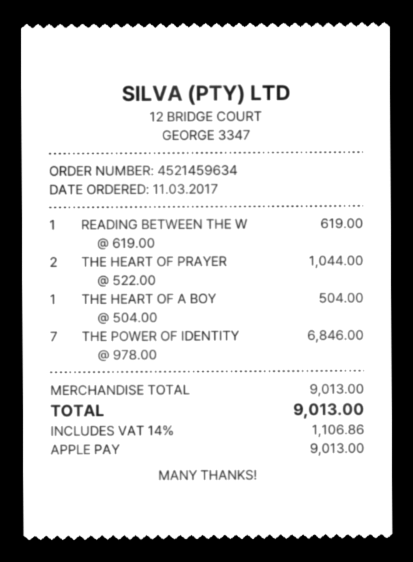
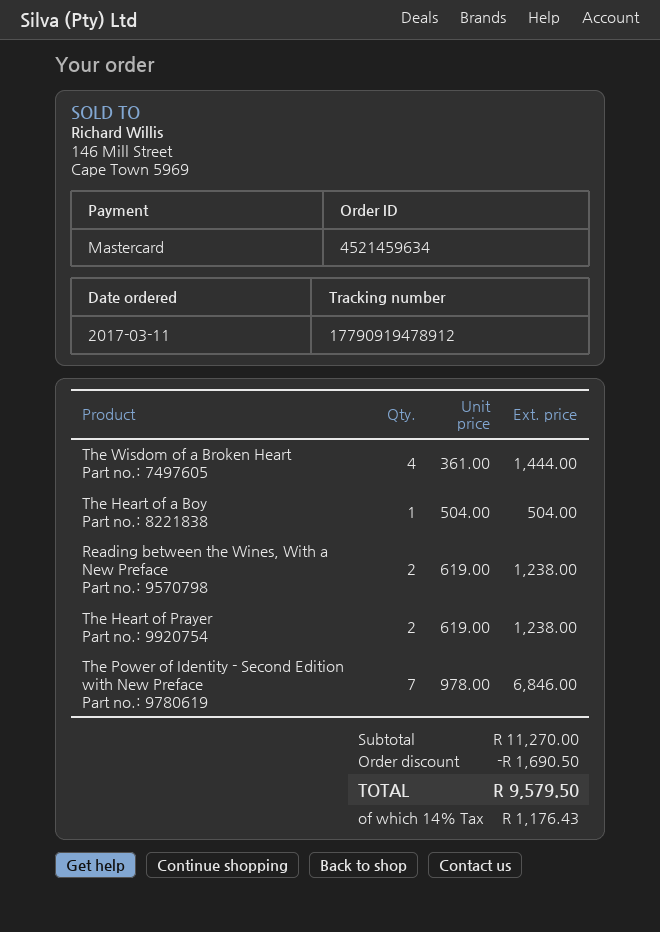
payment method: Apple Pay -> Mastercard
READING BETWEEN THE W: 1 x 619.00 = 619.00 -> 2 x 619.00 = 1238.00
THE HEART OF PRAYER: 2 x 522.00 = 1044.00 -> 2 x 619.00 = 1238.00
The Wisdom of a Broken Heart: none -> 4 x 361.00 = 1444.00
subtotal: 9013.00 -> 11270.00
discount: none -> 1690.50
tax: 14% = 1106.86 -> 14% = 1176.43
total: 9013.00 -> 9579.50

